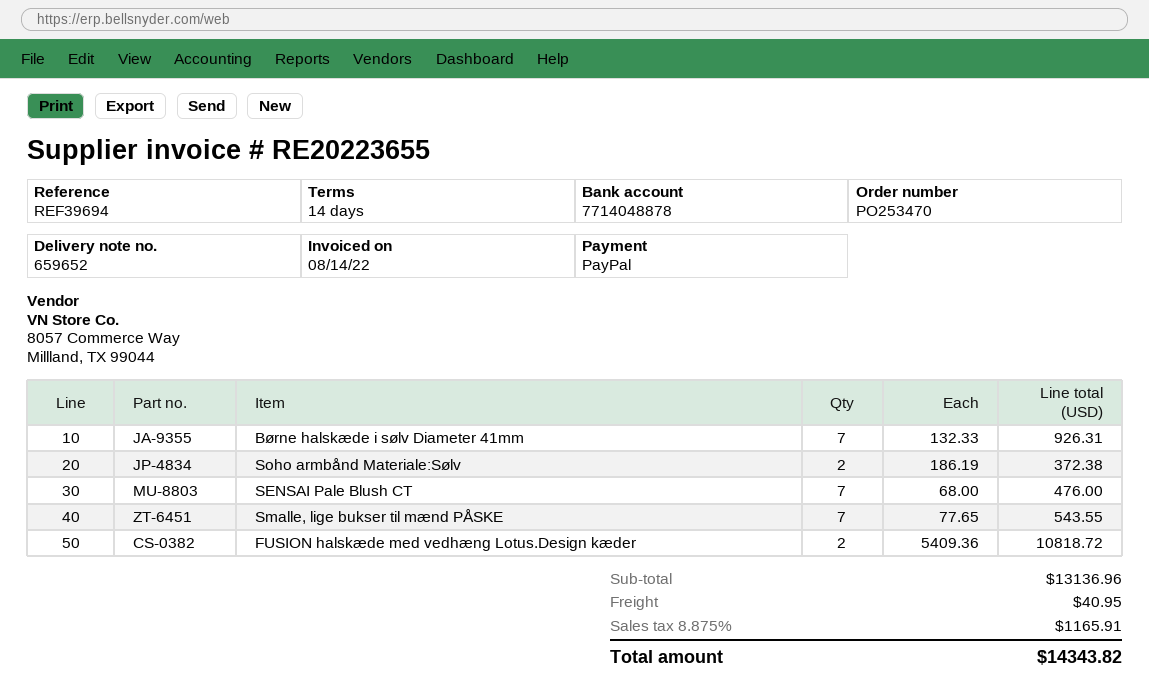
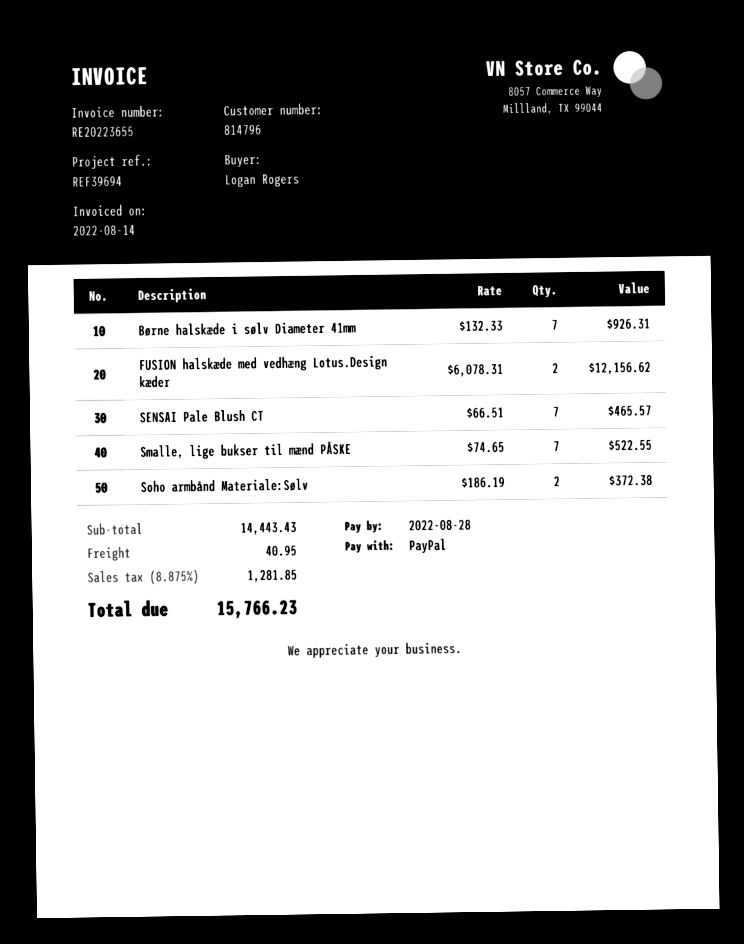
SENSAI Pale Blush CT: 7 x 68.00 = 476.00 -> 7 x 66.51 = 465.57
Smalle, lige bukser til mænd PÅSKE: 7 x 77.65 = 543.55 -> 7 x 74.65 = 522.55
FUSION halskæde med vedhæng Lotus.Design kæder: 2 x 5409.36 = 10818.72 -> 2 x 6078.31 = 12156.62
subtotal: 13136.96 -> 14443.43
tax: 8.875% = 1165.91 -> 8.875% = 1281.85
total: 14343.82 -> 15766.23

